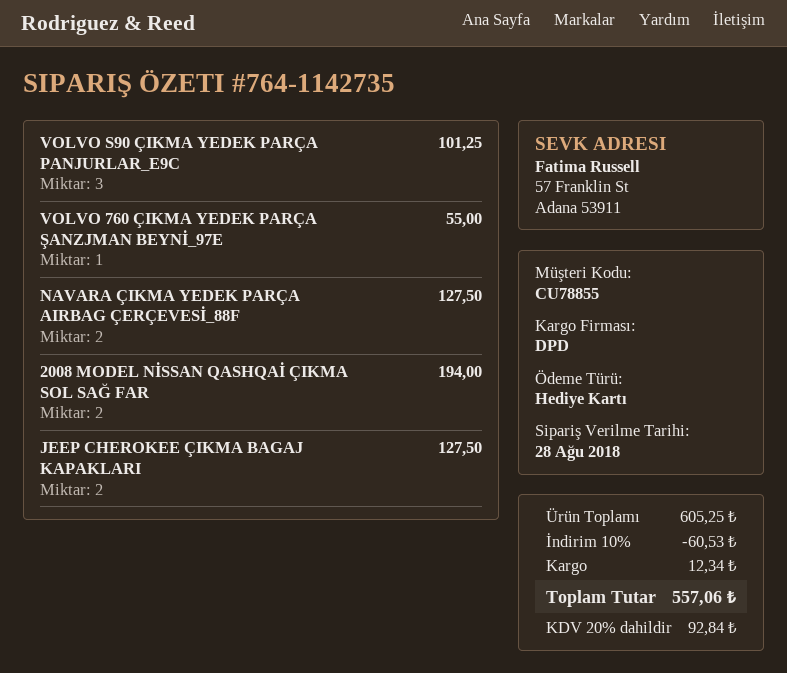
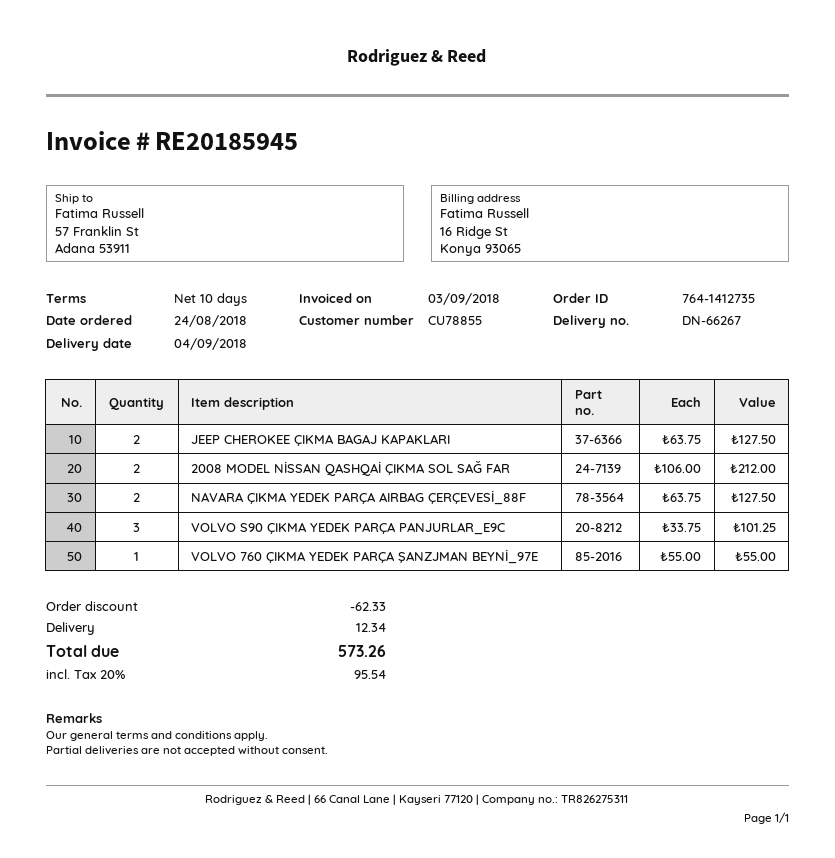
order number: 764-1142735 -> 764-1412735
order date: 2018-08-28 -> 2018-08-24
2008 MODEL NİSSAN QASHQAİ ÇIKMA SOL SAĞ FAR: 2 for 194.00 -> 2 for 212.00
discount: 60.53 -> 62.33
tax: 20% = 92.84 -> 20% = 95.54
total: 557.06 -> 573.26

